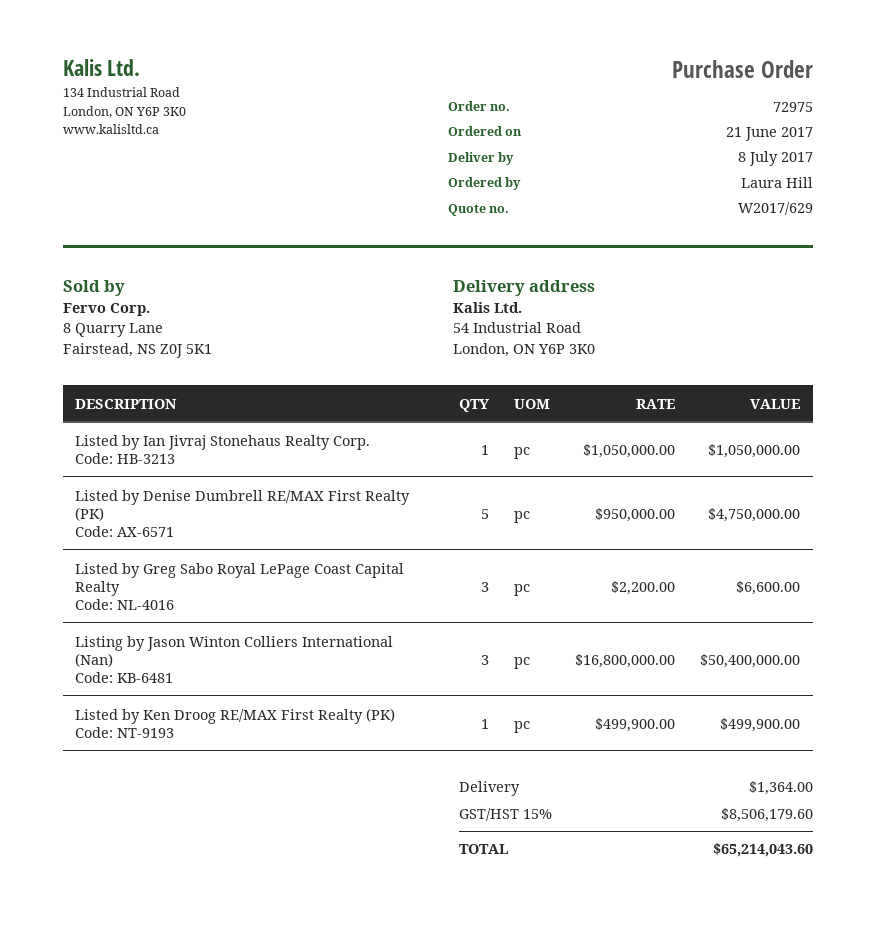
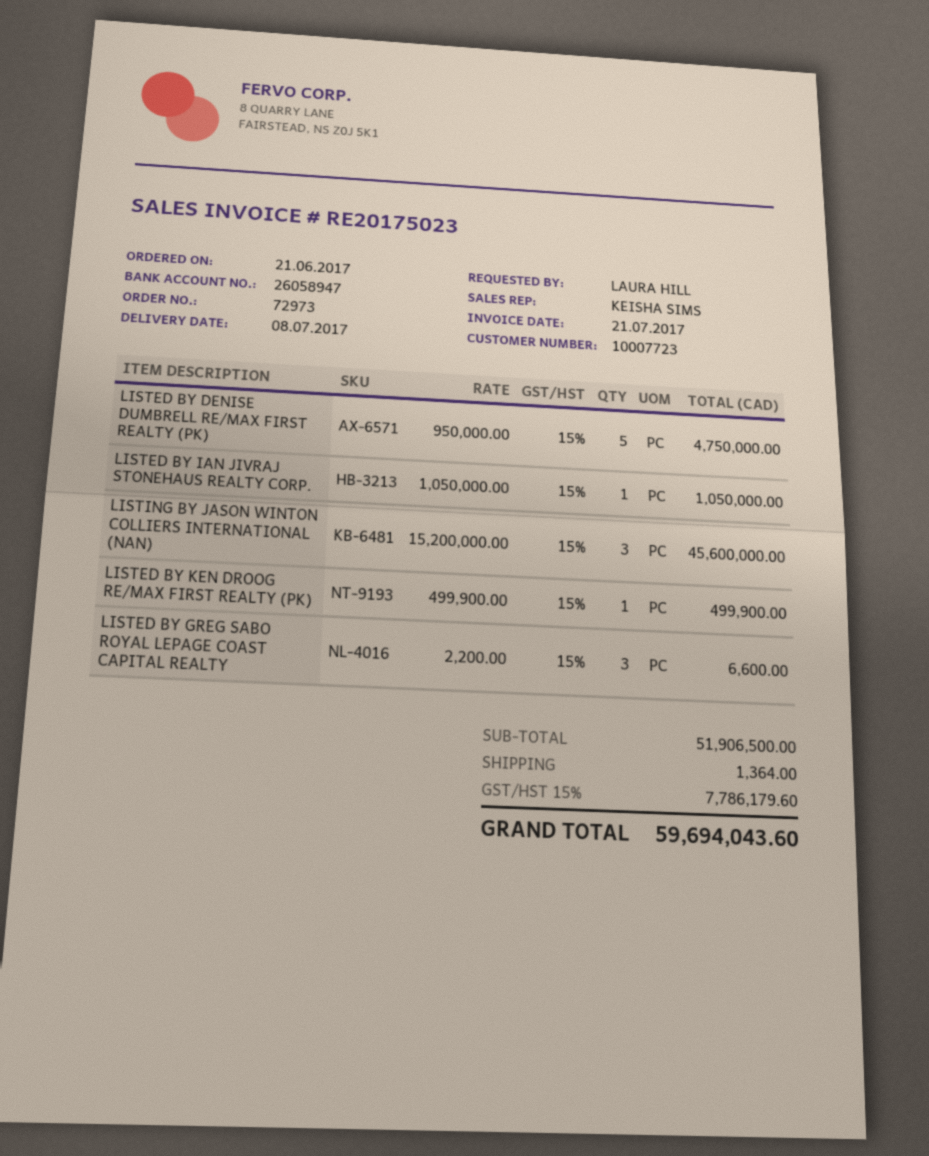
order number: 72975 -> 72973
Listing by Jason Winton Colliers International (Nan): 3 x 16800000.00 = 50400000.00 -> 3 x 15200000.00 = 45600000.00
tax: 15% = 8506179.60 -> 15% = 7786179.60
total: 65214043.60 -> 59694043.60

